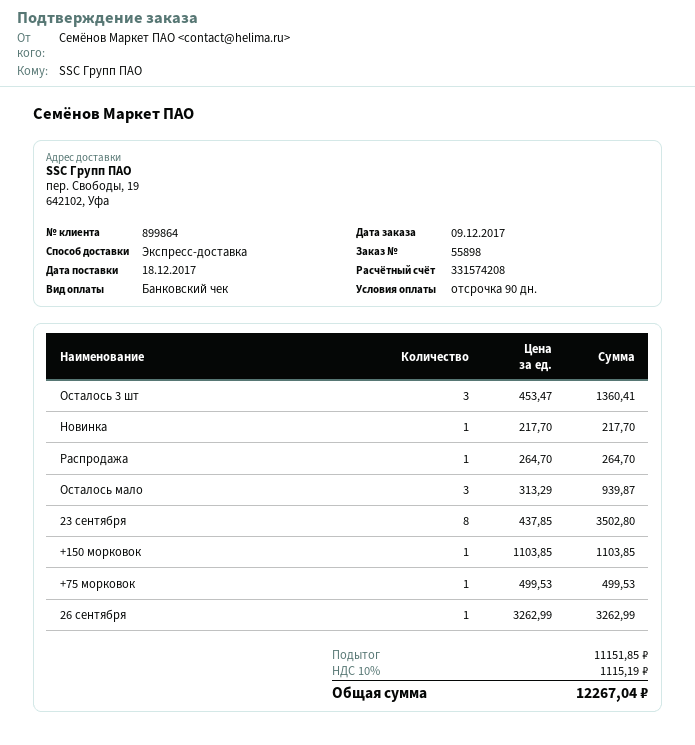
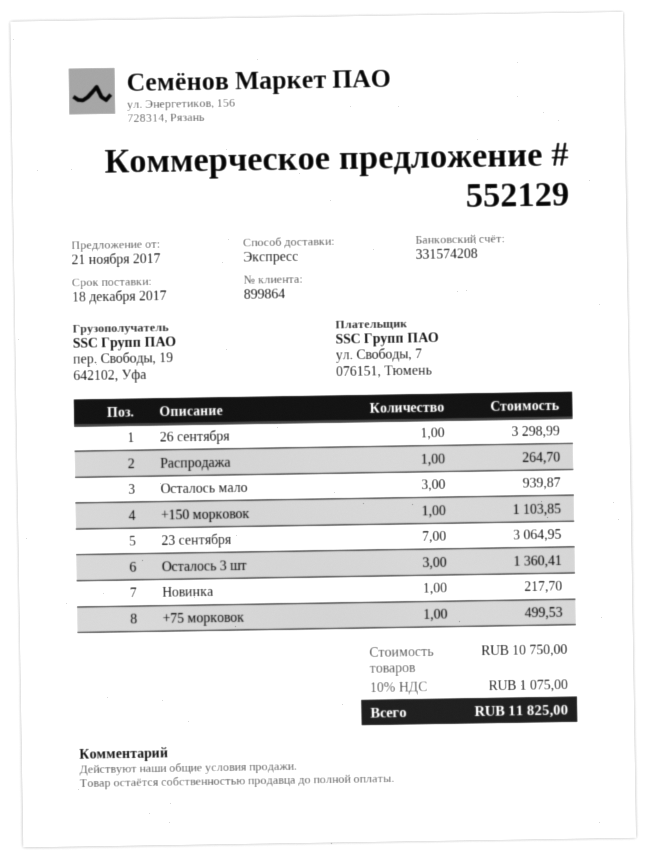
23 сентября: 8 for 3502.80 -> 7 for 3064.95
26 сентября: 1 for 3262.99 -> 1 for 3298.99
subtotal: 11151.85 -> 10750.00
tax: 10% = 1115.19 -> 10% = 1075.00
total: 12267.04 -> 11825.00

